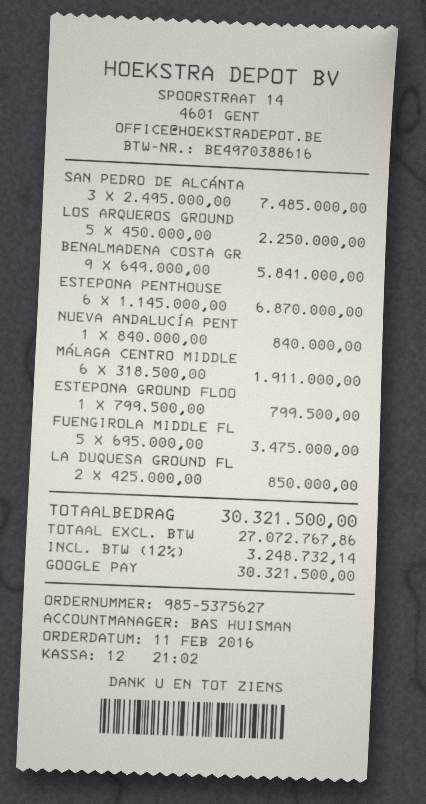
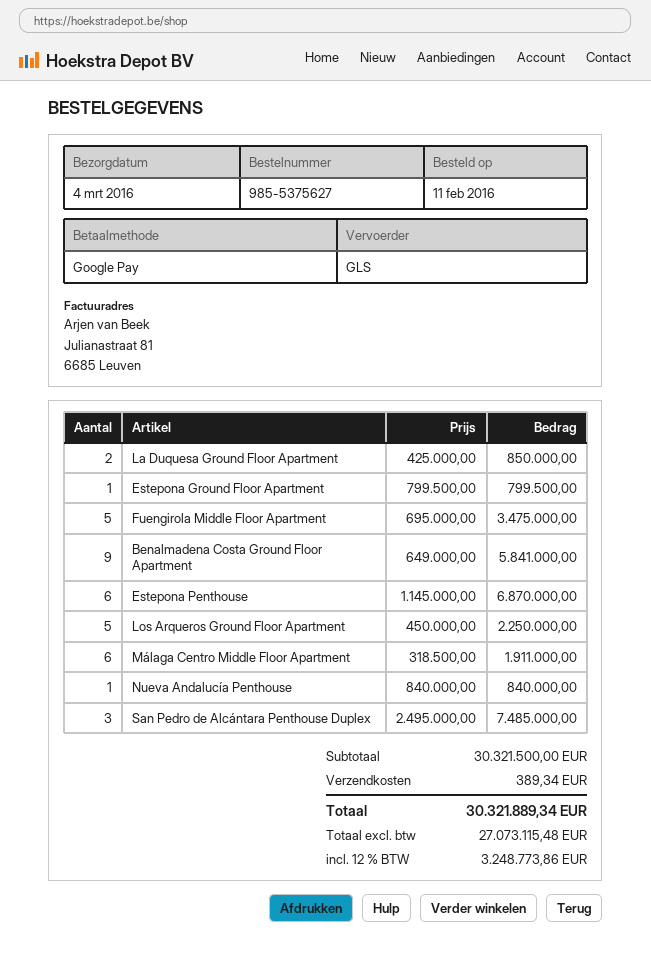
shipping: none -> 389.34
net: 27072767.86 -> 27073115.48
tax: 12% = 3248732.14 -> 12% = 3248773.86
total: 30321500.00 -> 30321889.34

